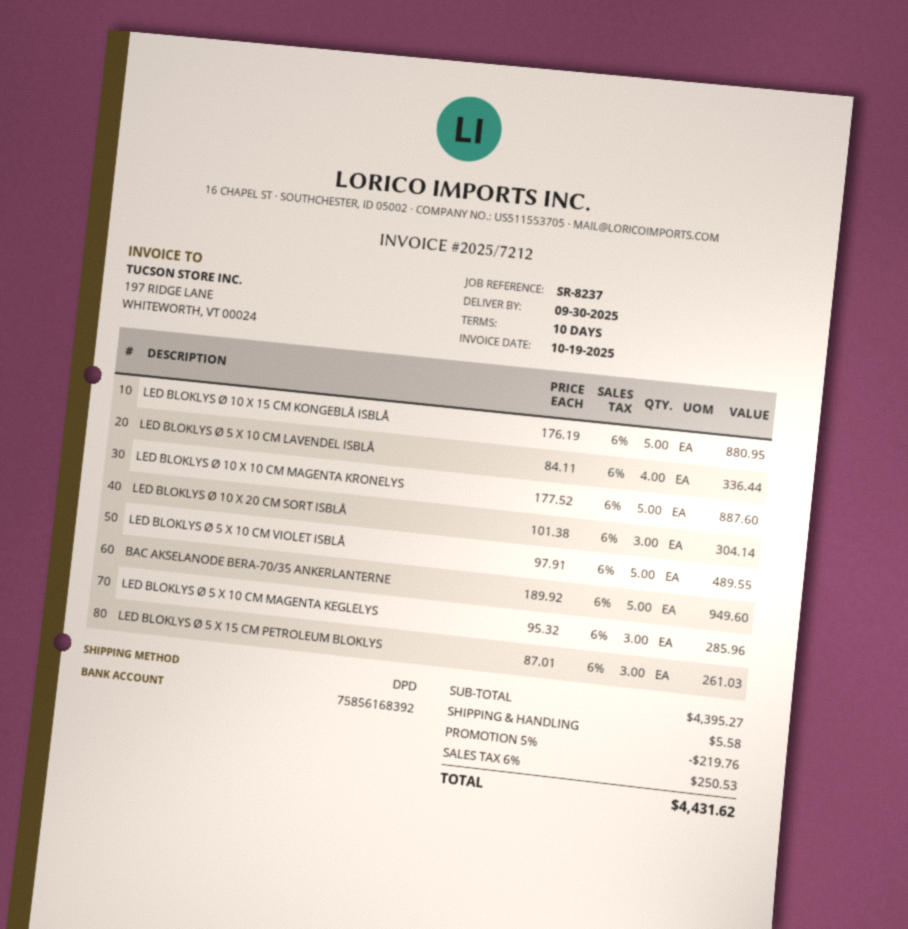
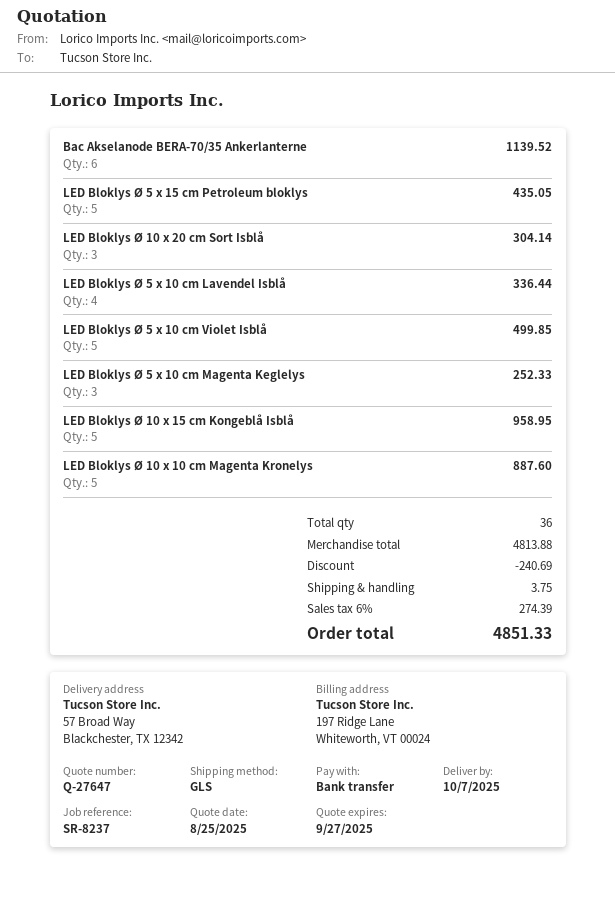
delivery date: 2025-09-30 -> 2025-10-07
shipping method: DPD -> GLS
LED BLOKLYS Ø 10 X 15 CM KONGEBLÅ ISBLÅ: 5 for 880.95 -> 5 for 958.95
LED BLOKLYS Ø 5 X 10 CM VIOLET ISBLÅ: 5 for 489.55 -> 5 for 499.85
BAC AKSELANODE BERA-70/35 ANKERLANTERNE: 5 for 949.60 -> 6 for 1139.52
LED BLOKLYS Ø 5 X 10 CM MAGENTA KEGLELYS: 3 for 285.96 -> 3 for 252.33
LED BLOKLYS Ø 5 X 15 CM PETROLEUM BLOKLYS: 3 for 261.03 -> 5 for 435.05
subtotal: 4395.27 -> 4813.88
discount: 219.76 -> 240.69
shipping: 5.58 -> 3.75
tax: 6% = 250.53 -> 6% = 274.39
total: 4431.62 -> 4851.33

